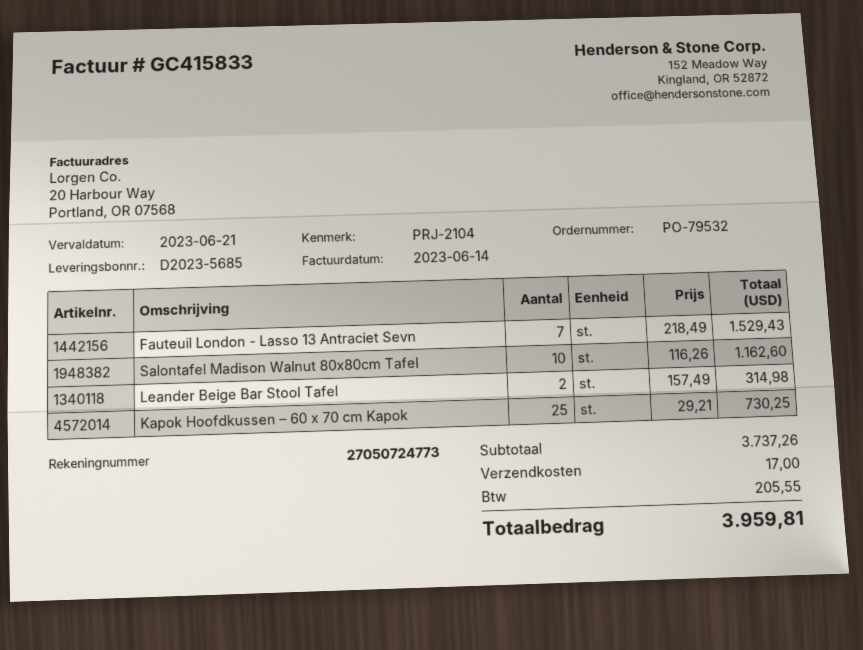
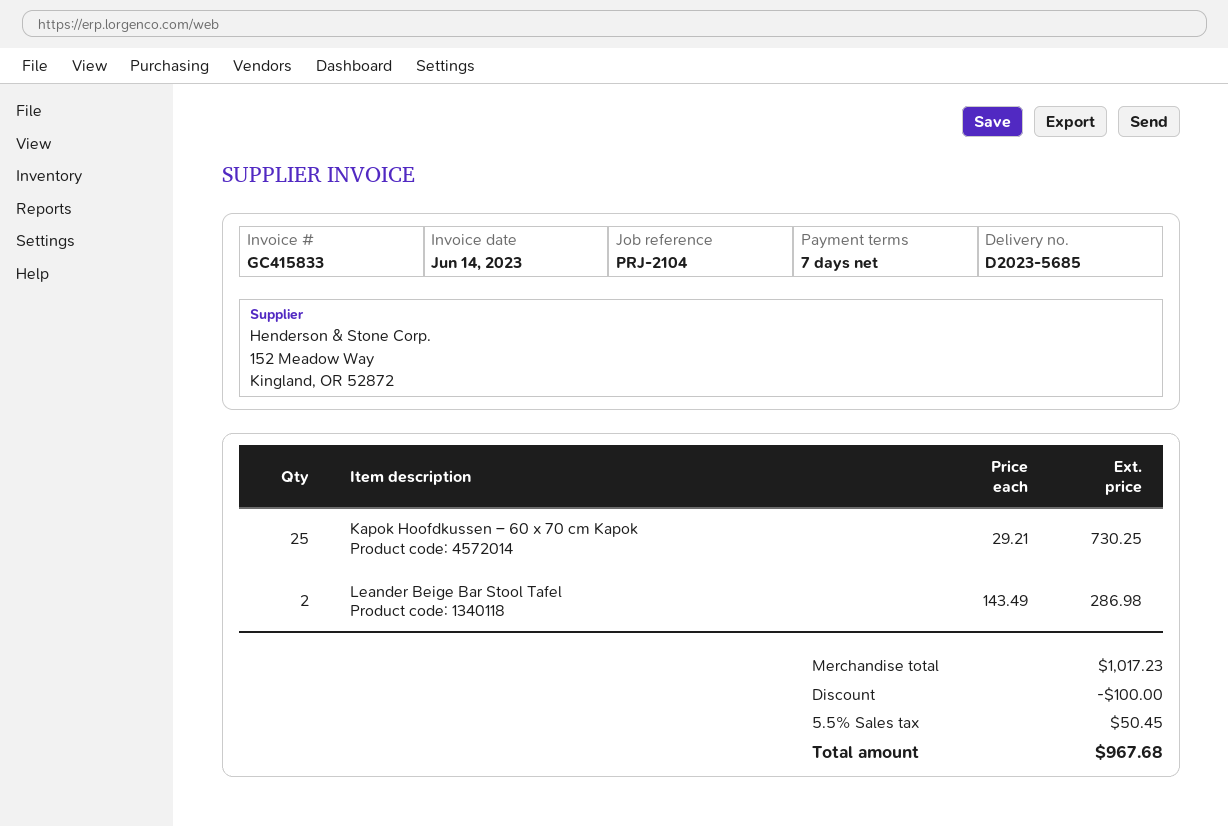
Fauteuil London - Lasso 13 Antraciet Sevn: 7 x 218.49 = 1529.43 -> none
Salontafel Madison Walnut 80x80cm Tafel: 10 x 116.26 = 1162.60 -> none
Leander Beige Bar Stool Tafel: 2 x 157.49 = 314.98 -> 2 x 143.49 = 286.98
subtotal: 3737.26 -> 1017.23
discount: none -> 100.00
shipping: 17.00 -> none
tax: 205.55 -> 50.45
total: 3959.81 -> 967.68

